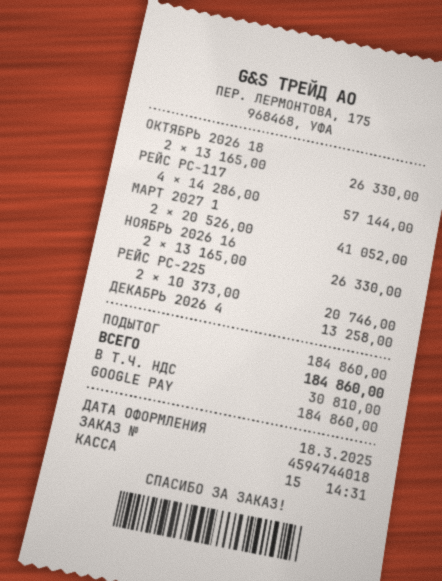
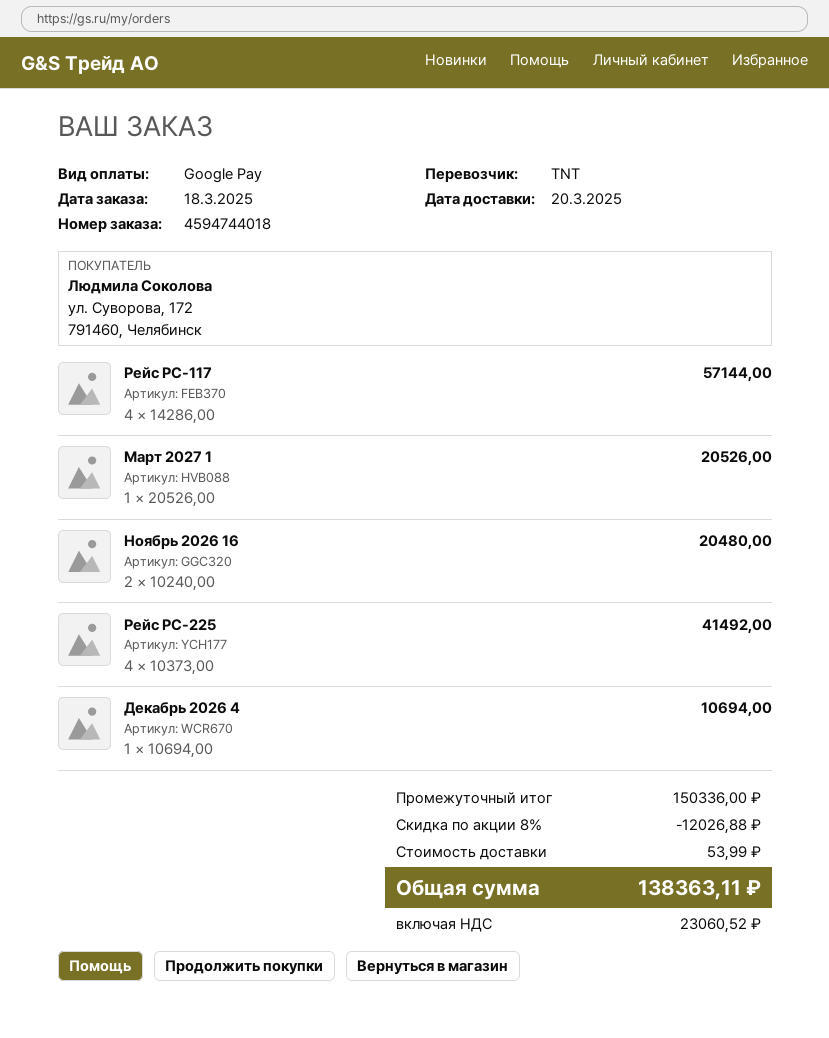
ОКТЯБРЬ 2026 18: 2 x 13165.00 = 26330.00 -> none
МАРТ 2027 1: 2 x 20526.00 = 41052.00 -> 1 x 20526.00 = 20526.00
НОЯБРЬ 2026 16: 2 x 13165.00 = 26330.00 -> 2 x 10240.00 = 20480.00
РЕЙС PC-225: 2 x 10373.00 = 20746.00 -> 4 x 10373.00 = 41492.00
ДЕКАБРЬ 2026 4: 1 x 13258.00 = 13258.00 -> 1 x 10694.00 = 10694.00
subtotal: 184860.00 -> 150336.00
discount: none -> 8% = 12026.88
shipping: none -> 53.99
tax: 30810.00 -> 23060.52
total: 184860.00 -> 138363.11

